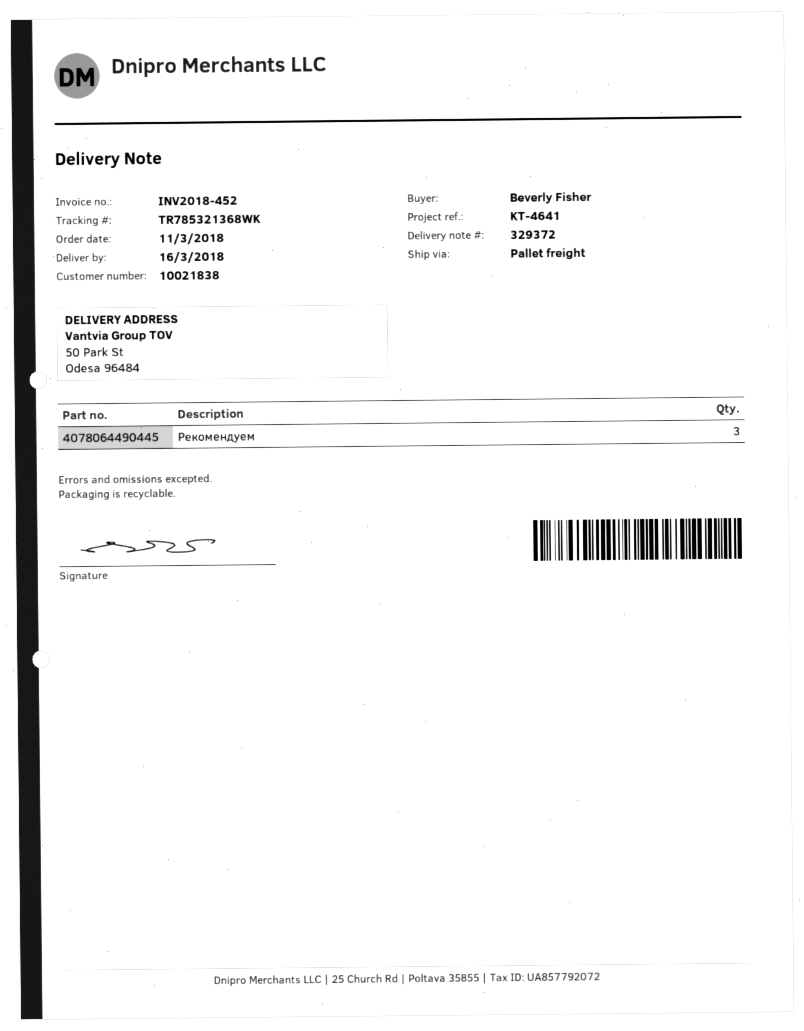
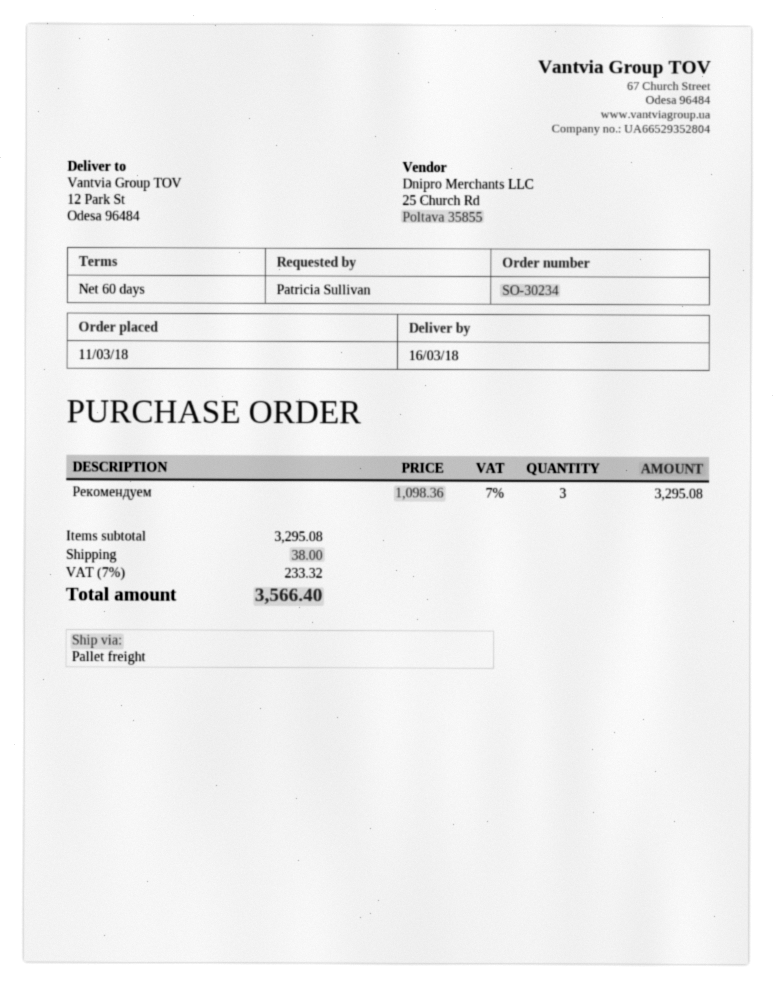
ordered by: Beverly Fisher -> Patricia Sullivan
ship to: 50 Park St, Odesa 96484 -> 12 Park St, Odesa 96484

